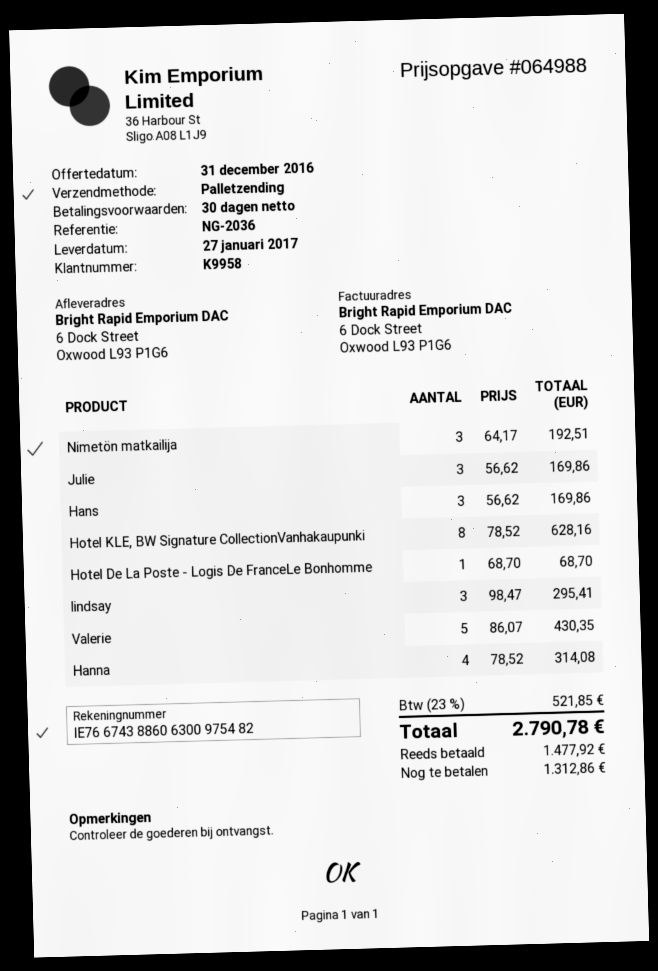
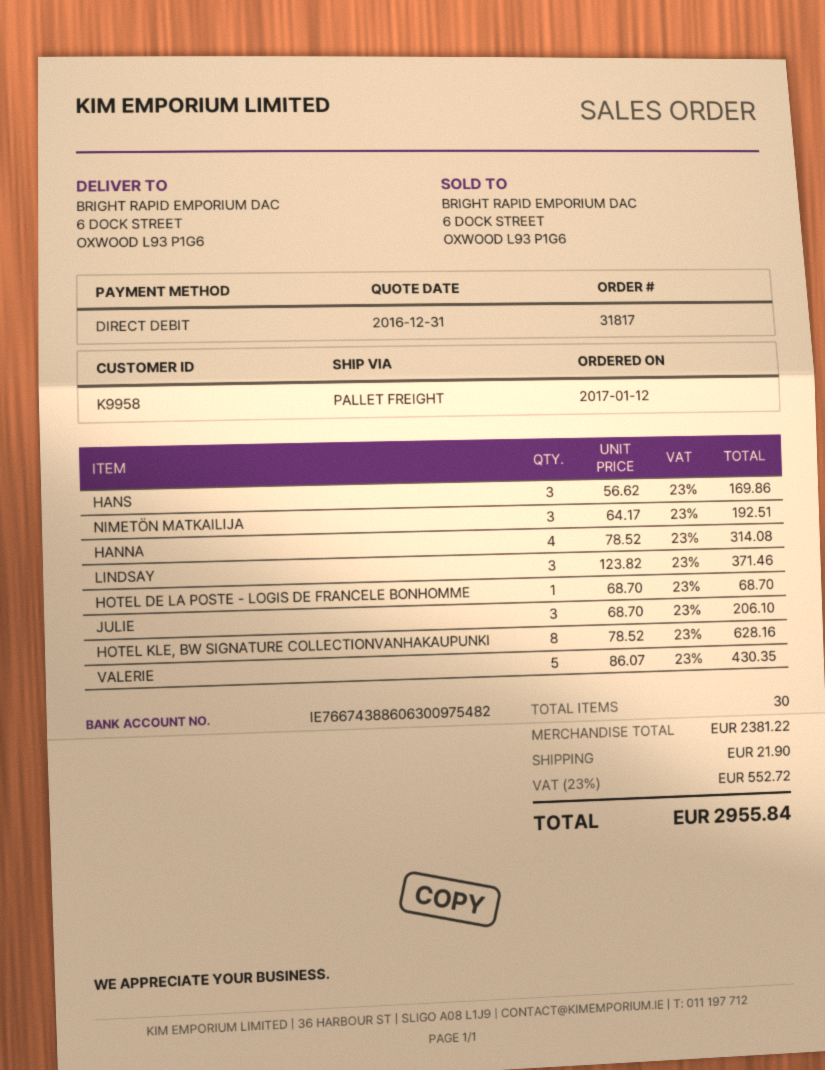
Julie: 3 x 56.62 = 169.86 -> 3 x 68.70 = 206.10
lindsay: 3 x 98.47 = 295.41 -> 3 x 123.82 = 371.46
shipping: none -> 21.90
tax: 23% = 521.85 -> 23% = 552.72
total: 2790.78 -> 2955.84

